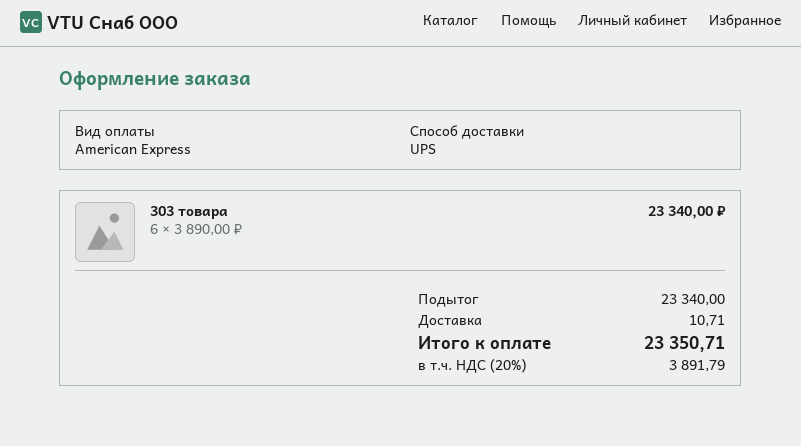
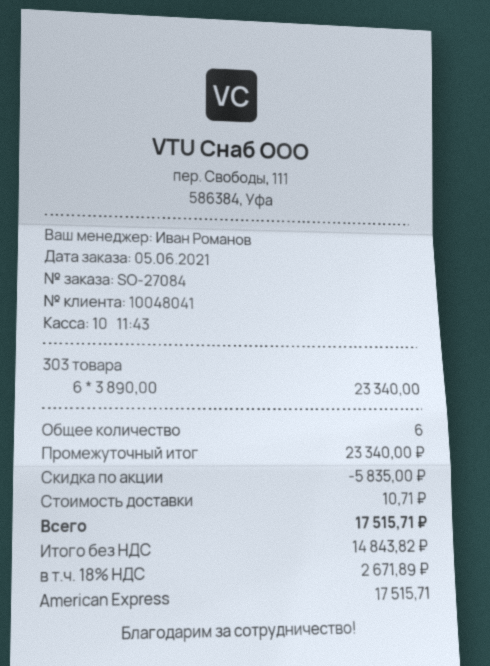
discount: none -> 5835.00
tax: 20% = 3891.79 -> 18% = 2671.89
total: 23350.71 -> 17515.71

